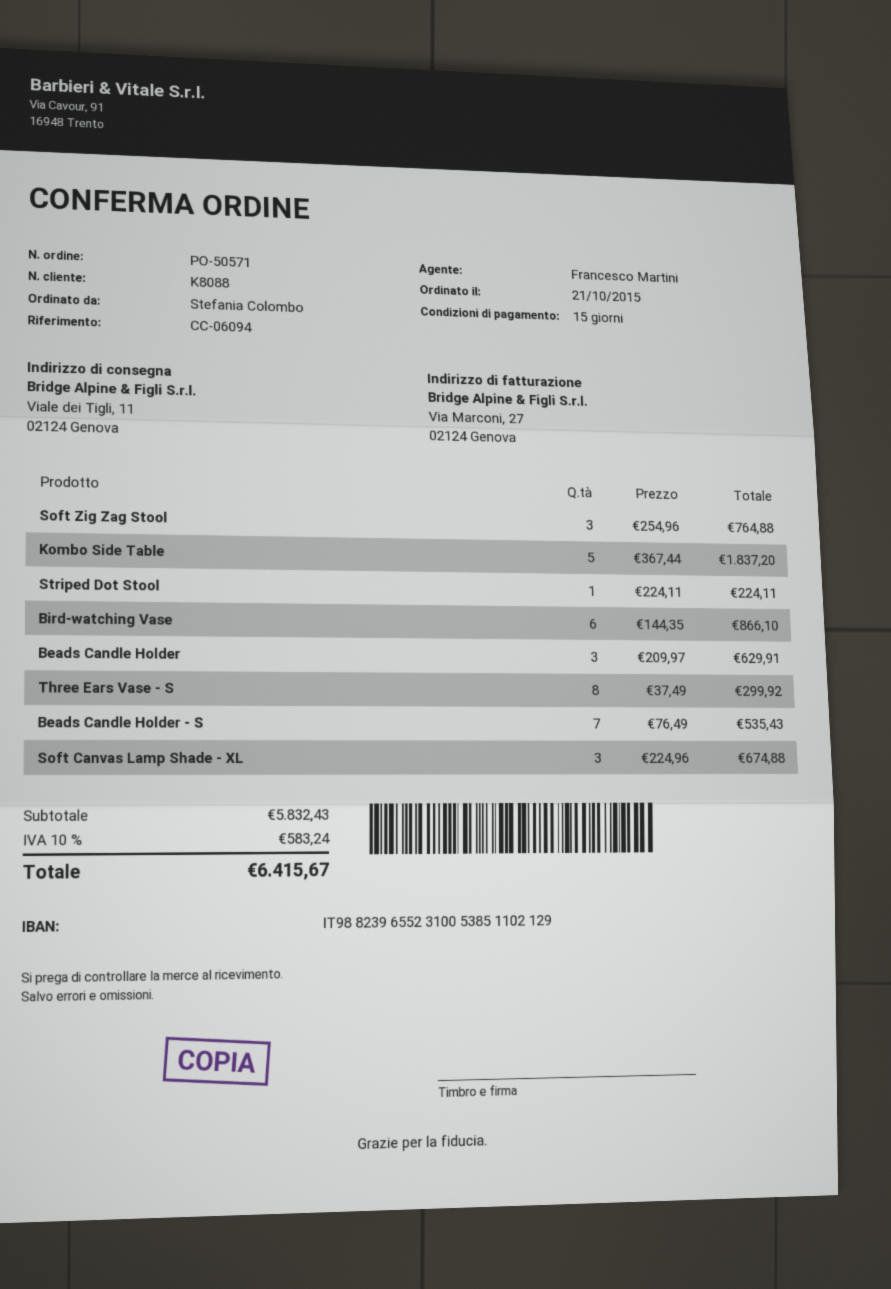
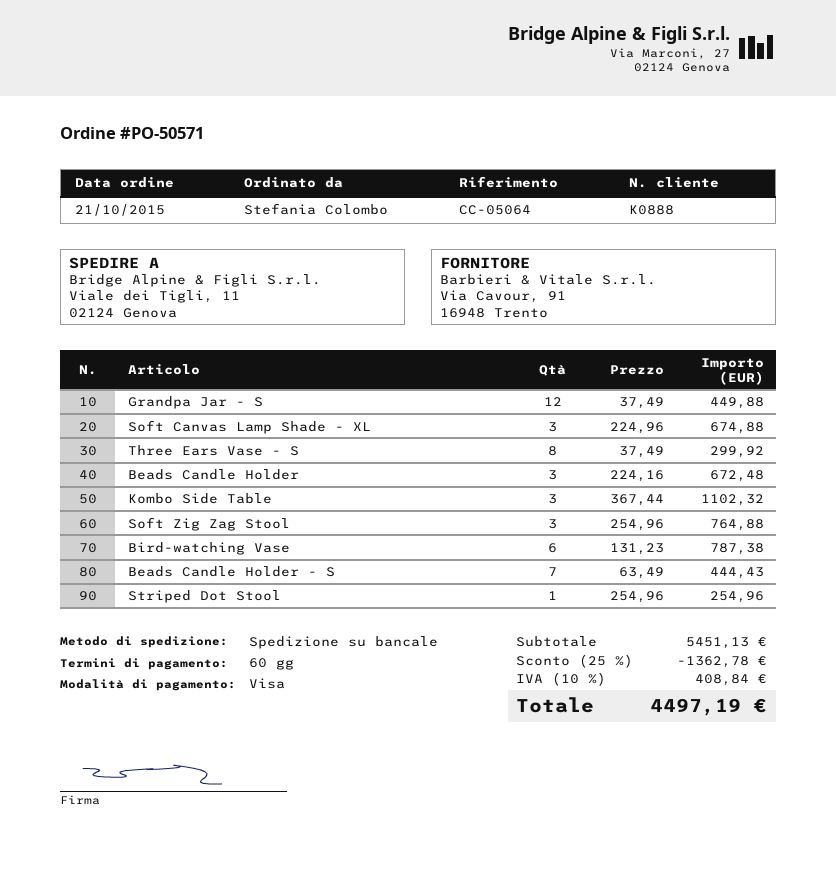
payment terms: 15 days -> 60 days
customer number: K8088 -> K0888
reference: CC-06094 -> CC-05064
Kombo Side Table: 5 x 367.44 = 1837.20 -> 3 x 367.44 = 1102.32
Striped Dot Stool: 1 x 224.11 = 224.11 -> 1 x 254.96 = 254.96
Bird-watching Vase: 6 x 144.35 = 866.10 -> 6 x 131.23 = 787.38
Beads Candle Holder: 3 x 209.97 = 629.91 -> 3 x 224.16 = 672.48
Beads Candle Holder - S: 7 x 76.49 = 535.43 -> 7 x 63.49 = 444.43
Grandpa Jar - S: none -> 12 x 37.49 = 449.88
subtotal: 5832.43 -> 5451.13
discount: none -> 25% = 1362.78
tax: 10% = 583.24 -> 10% = 408.84
total: 6415.67 -> 4497.19

